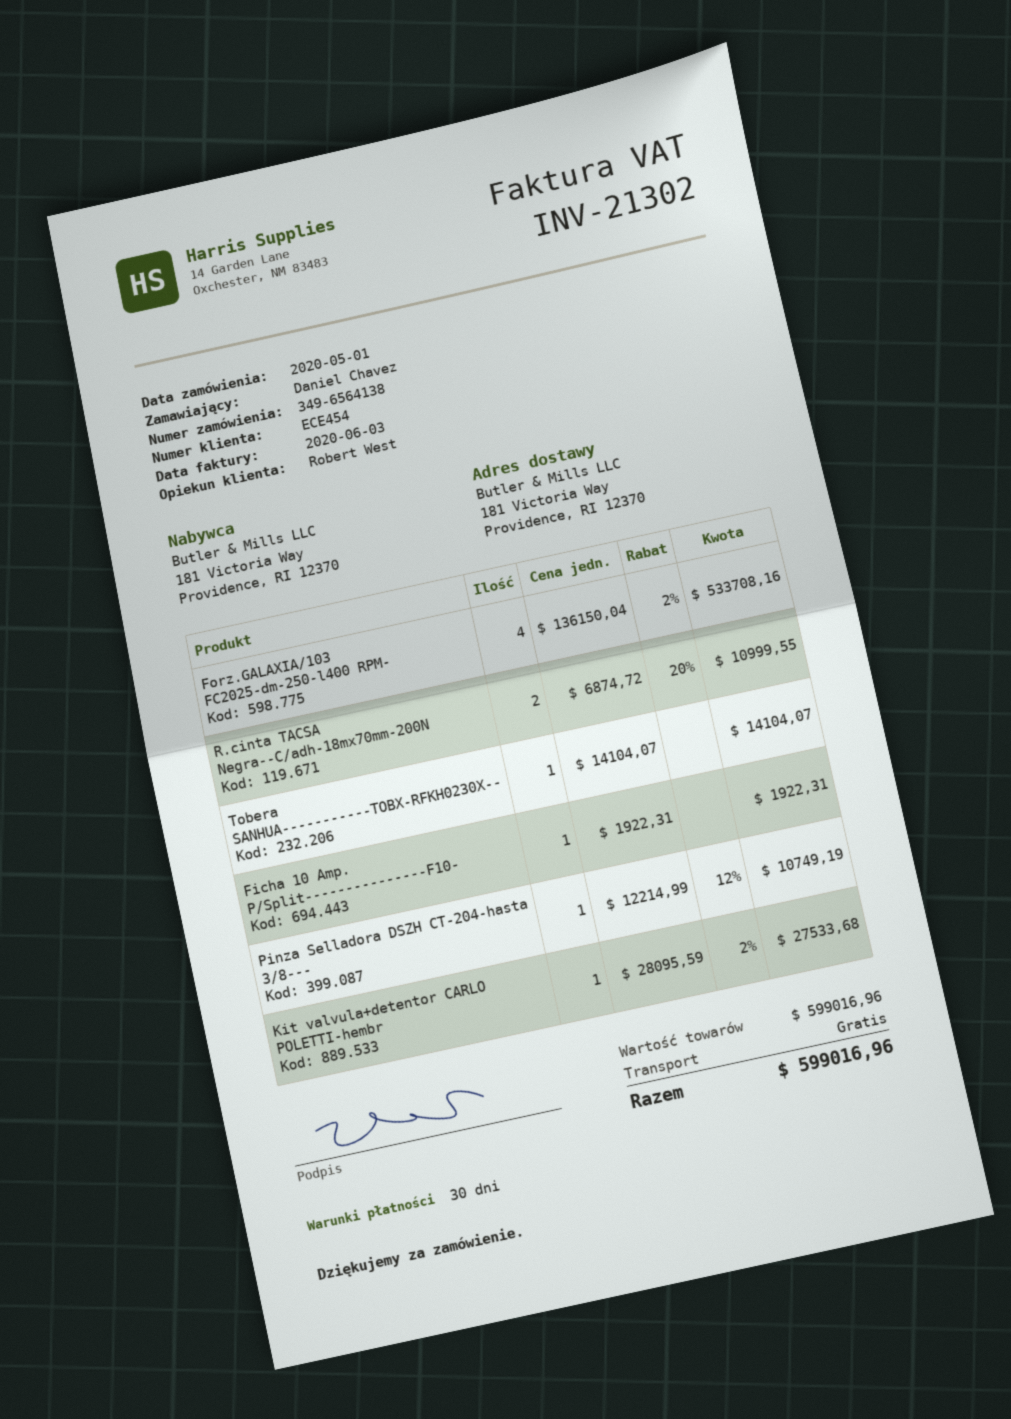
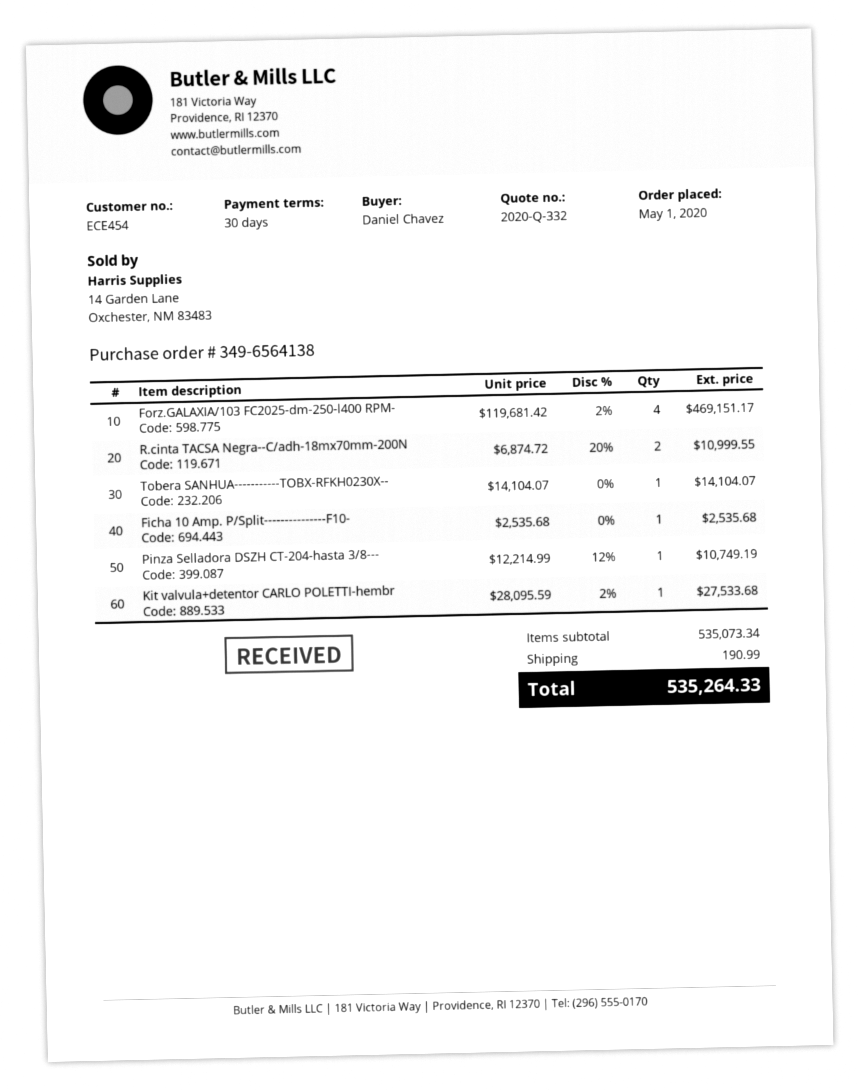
Forz.GALAXIA/103 FC2025-dm-250-l400 RPM-: 4 x 136150.04 - 2% = 533708.16 -> 4 x 119681.42 - 2% = 469151.17
Ficha 10 Amp. P/Split---------------F10-: 1 x 1922.31 = 1922.31 -> 1 x 2535.68 = 2535.68
subtotal: 599016.96 -> 535073.34
shipping: 0.00 -> 190.99
total: 599016.96 -> 535264.33

